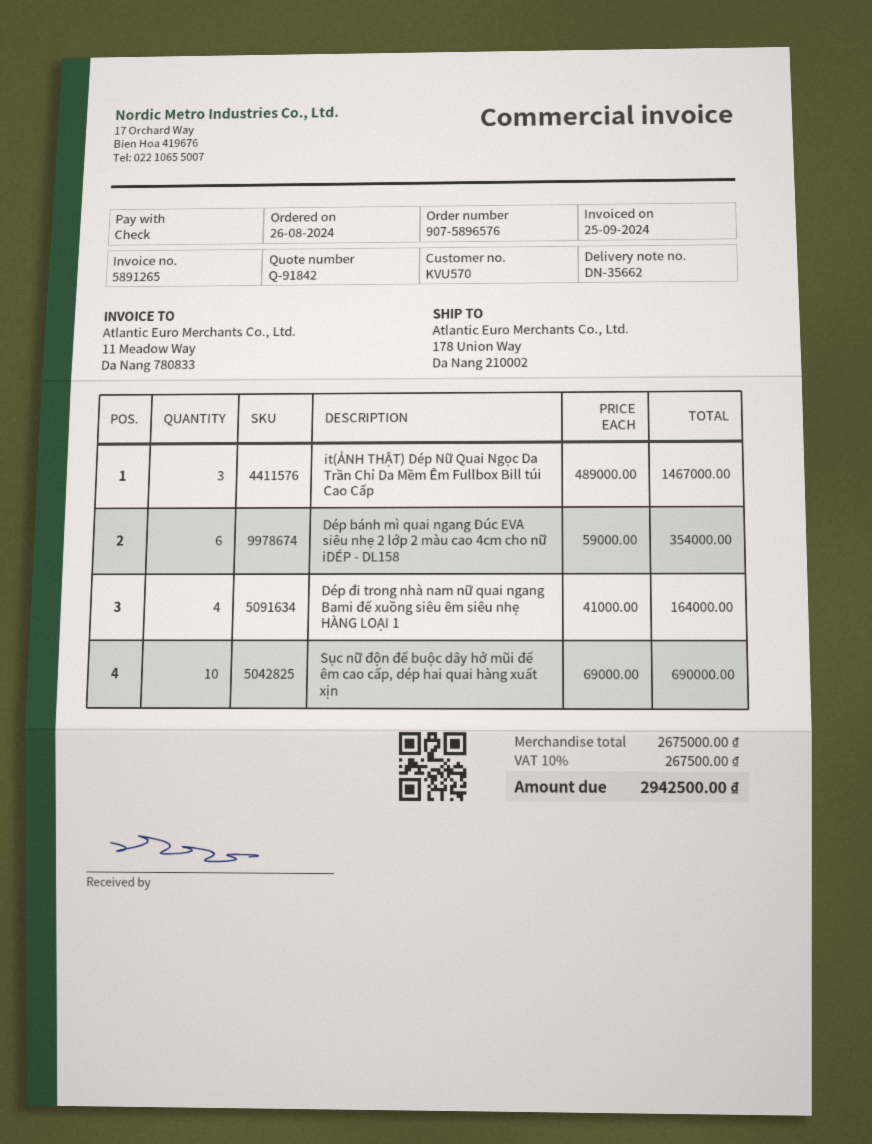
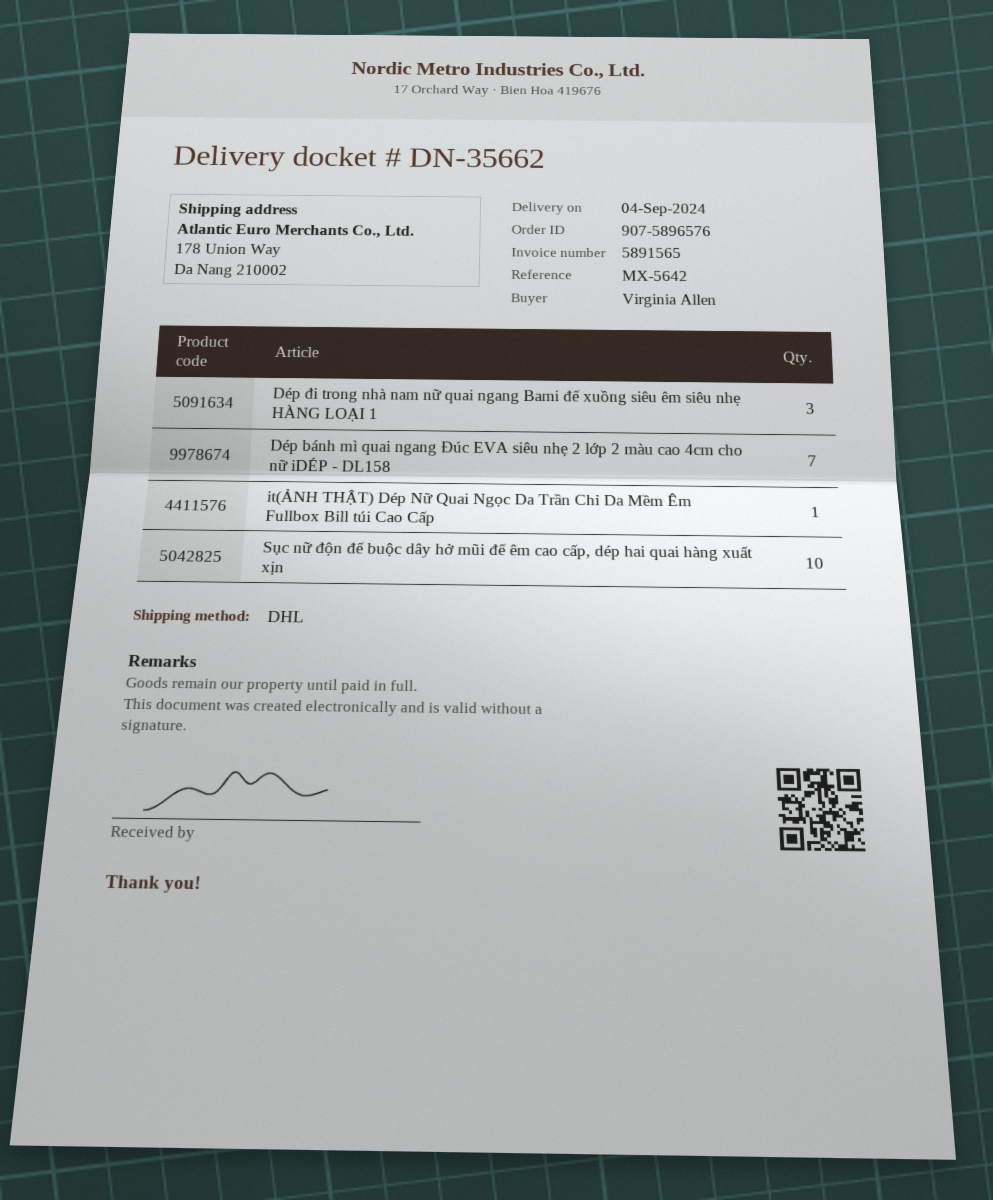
invoice number: 5891265 -> 5891565
it(ẢNH THẬT) Dép Nữ Quai Ngọc Da Trần Chỉ Da Mềm Êm Fullbox Bill túi Cao Cấp: 3 -> 1
Dép bánh mì quai ngang Đúc EVA siêu nhẹ 2 lớp 2 màu cao 4cm cho nữ iDÉP - DL158: 6 -> 7
Dép đi trong nhà nam nữ quai ngang Bami đế xuồng siêu êm siêu nhẹ HÀNG LOẠI 1: 4 -> 3

